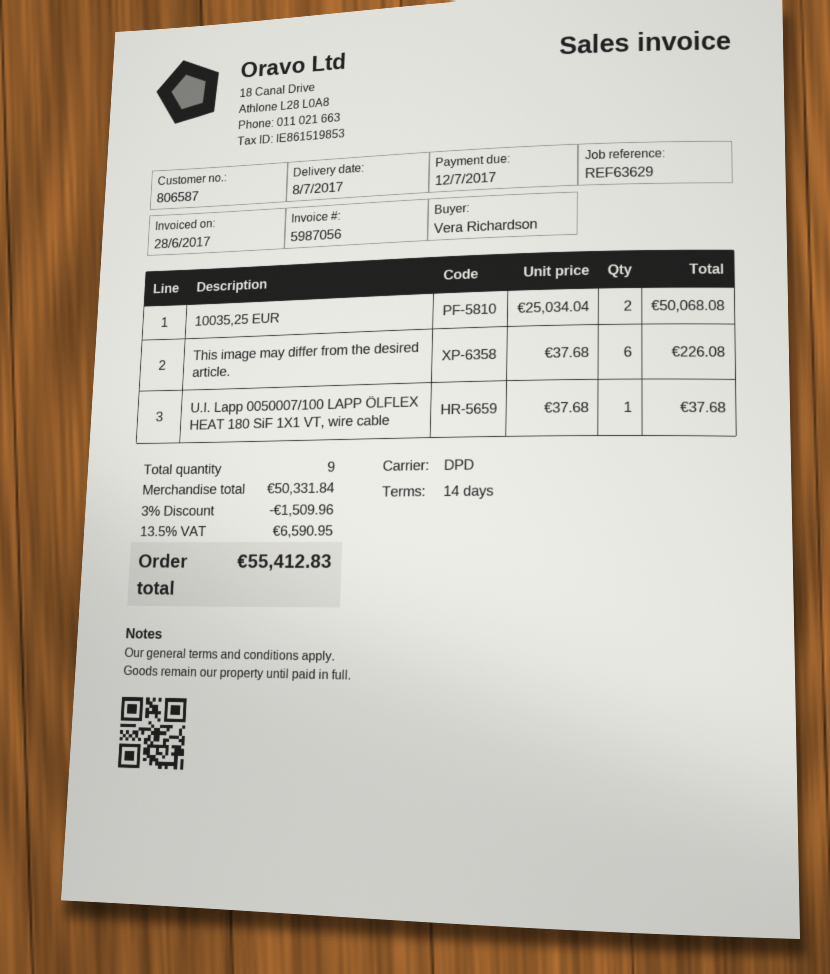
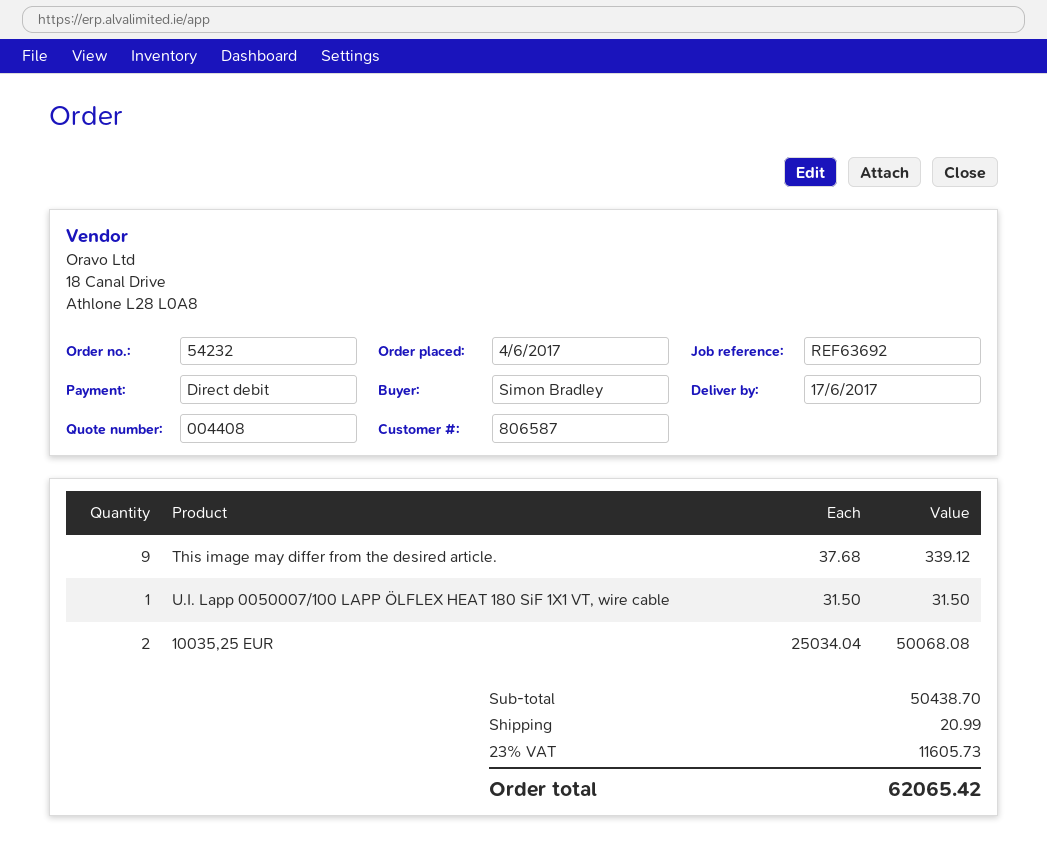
delivery date: 2017-07-08 -> 2017-06-17
reference: REF63629 -> REF63692
ordered by: Vera Richardson -> Simon Bradley
This image may differ from the desired article.: 6 x 37.68 = 226.08 -> 9 x 37.68 = 339.12
U.I. Lapp 0050007/100 LAPP ÖLFLEX HEAT 180 SiF 1X1 VT, wire cable: 1 x 37.68 = 37.68 -> 1 x 31.50 = 31.50
subtotal: 50331.84 -> 50438.70
discount: 3% = 1509.96 -> none
shipping: none -> 20.99
tax: 13.5% = 6590.95 -> 23% = 11605.73
total: 55412.83 -> 62065.42

